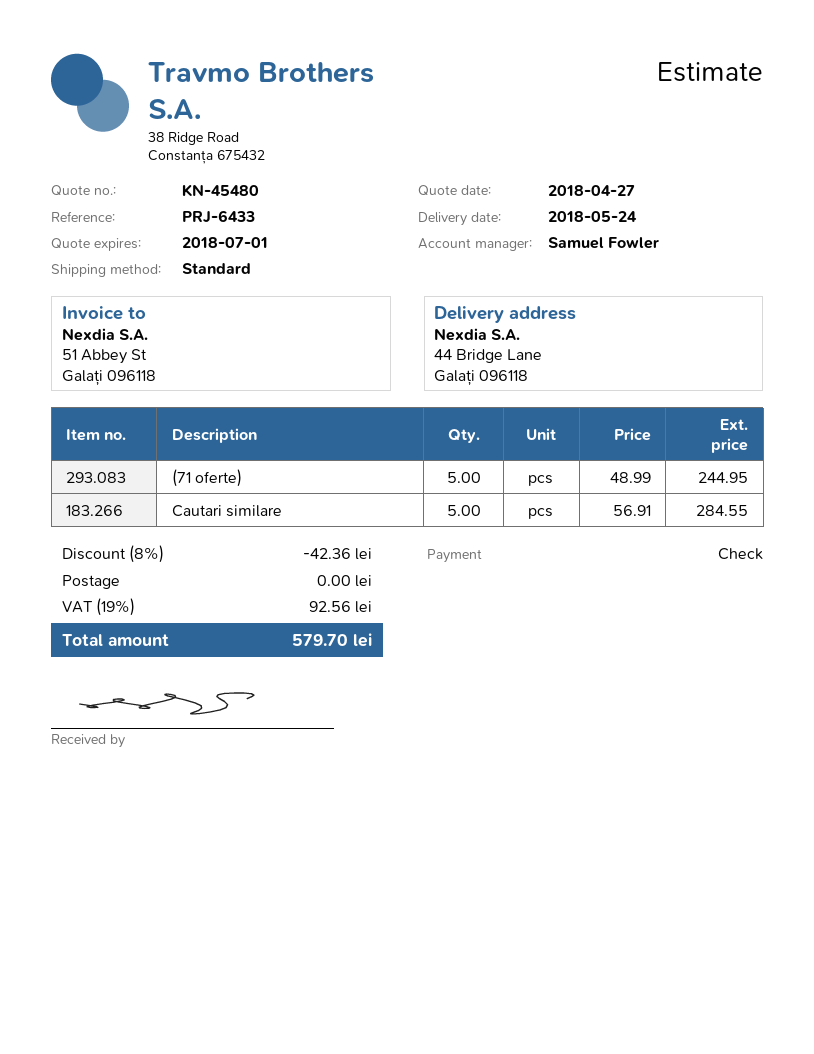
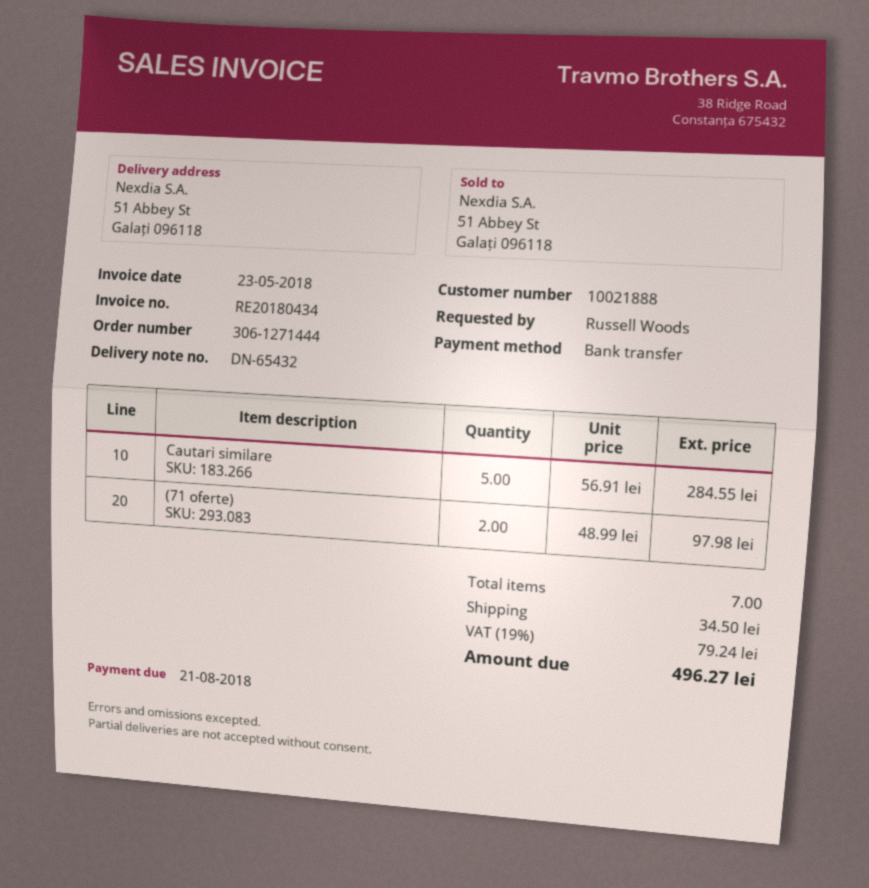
payment method: cheque -> bank transfer
ship to: 44 Bridge Lane, Galați 096118 -> 51 Abbey St, Galați 096118
(71 oferte): 5 x 48.99 = 244.95 -> 2 x 48.99 = 97.98
discount: 8% = 42.36 -> none
shipping: 0.00 -> 34.50
tax: 19% = 92.56 -> 19% = 79.24
total: 579.70 -> 496.27

